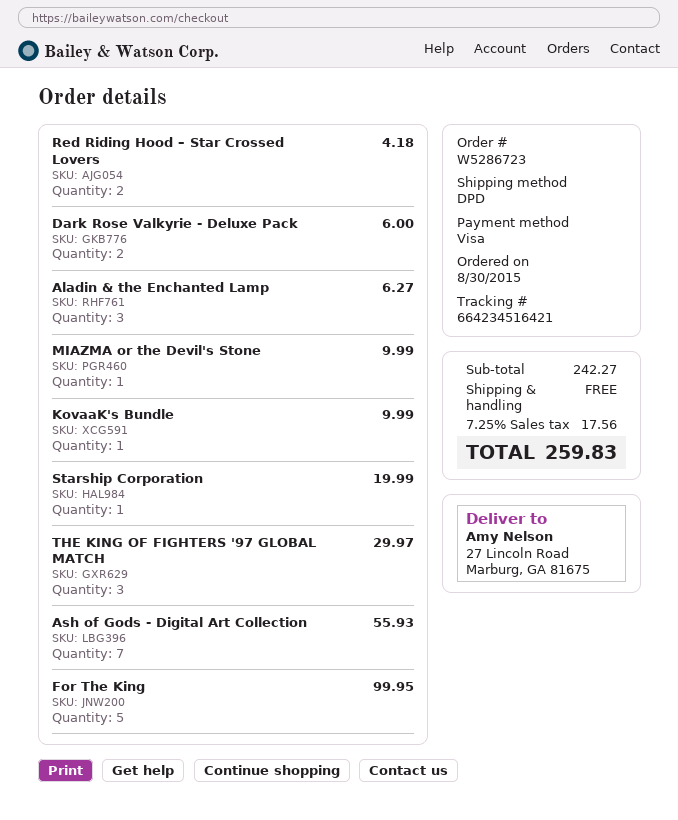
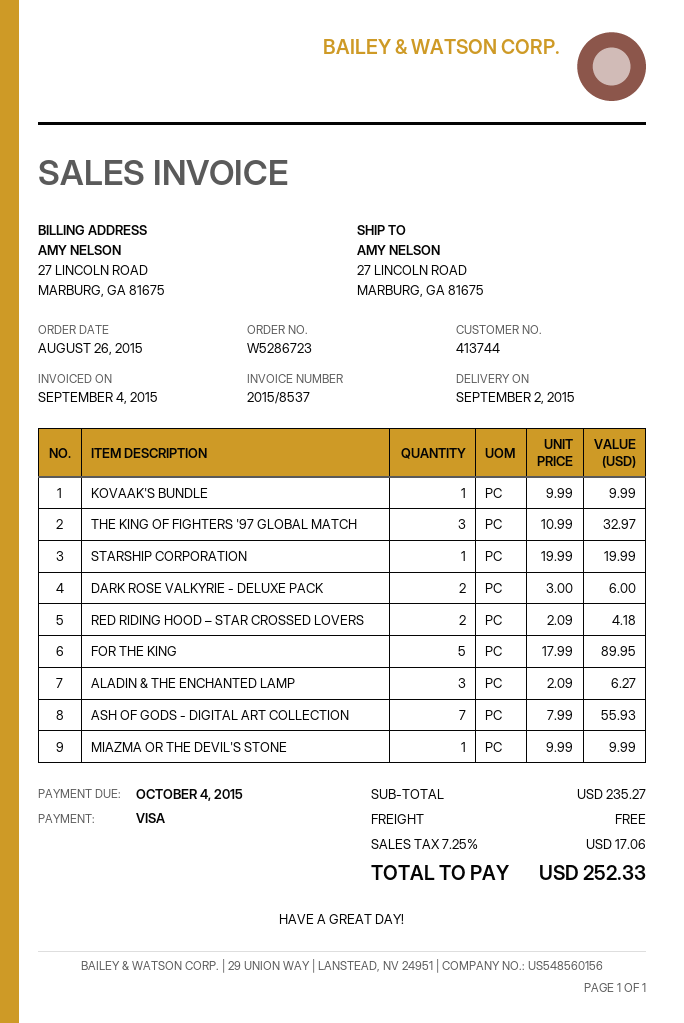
order date: 2015-08-30 -> 2015-08-26
THE KING OF FIGHTERS '97 GLOBAL MATCH: 3 for 29.97 -> 3 for 32.97
For The King: 5 for 99.95 -> 5 for 89.95
subtotal: 242.27 -> 235.27
tax: 7.25% = 17.56 -> 7.25% = 17.06
total: 259.83 -> 252.33

